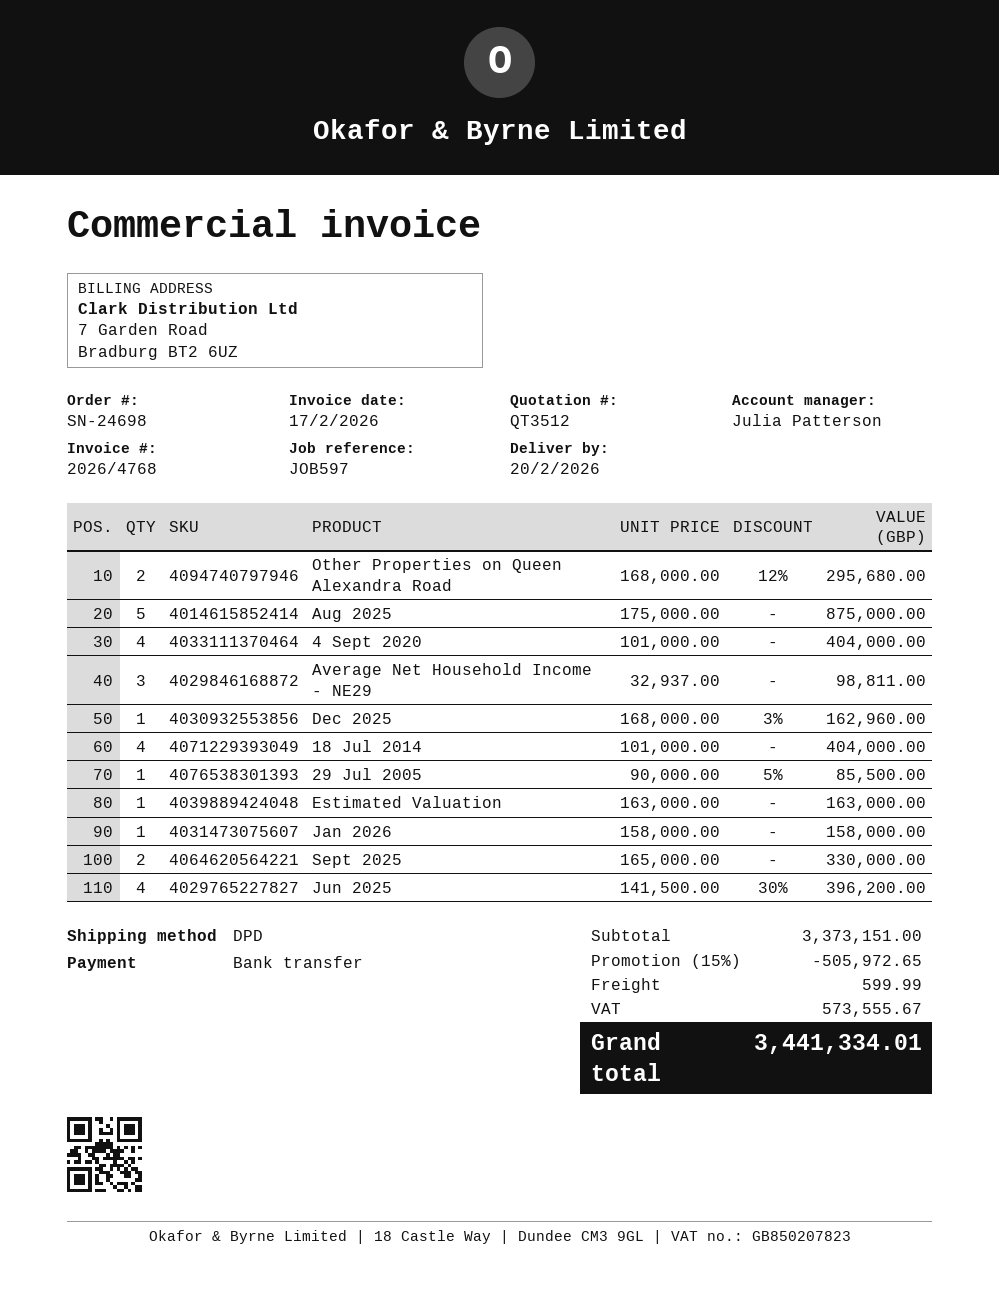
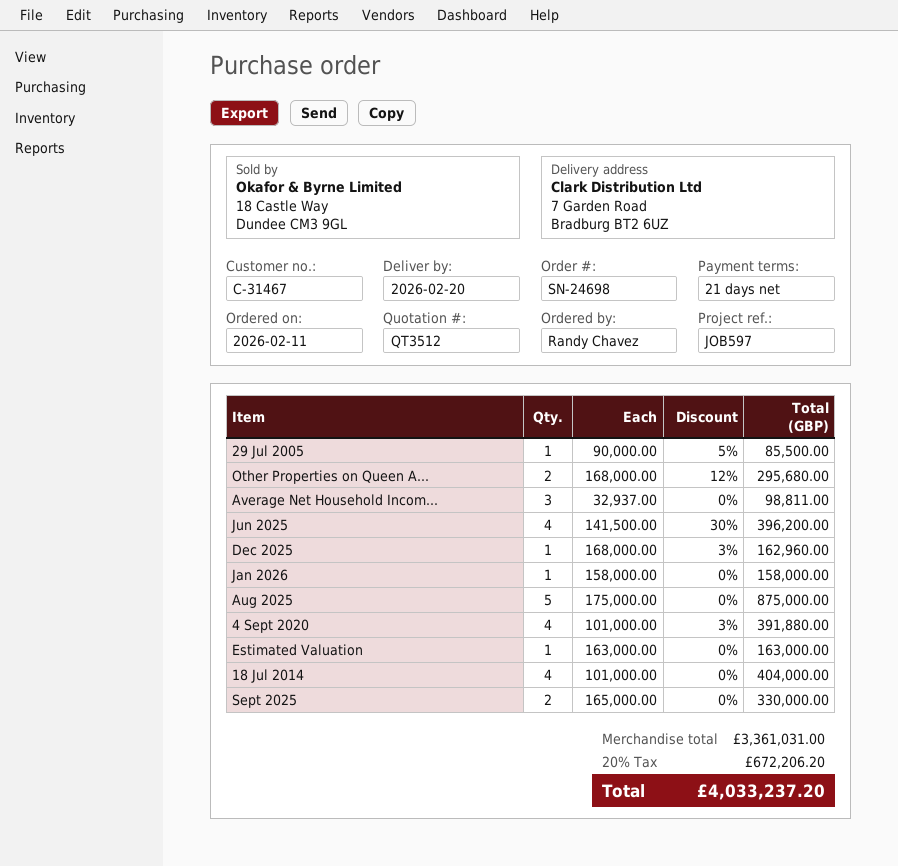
4 Sept 2020: 4 x 101000.00 = 404000.00 -> 4 x 101000.00 - 3% = 391880.00
subtotal: 3373151.00 -> 3361031.00
discount: 15% = 505972.65 -> none
shipping: 599.99 -> none
tax: 573555.67 -> 672206.20
total: 3441334.01 -> 4033237.20

